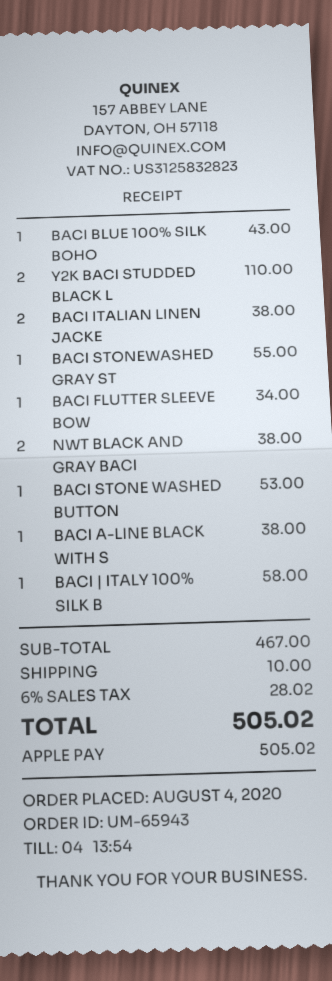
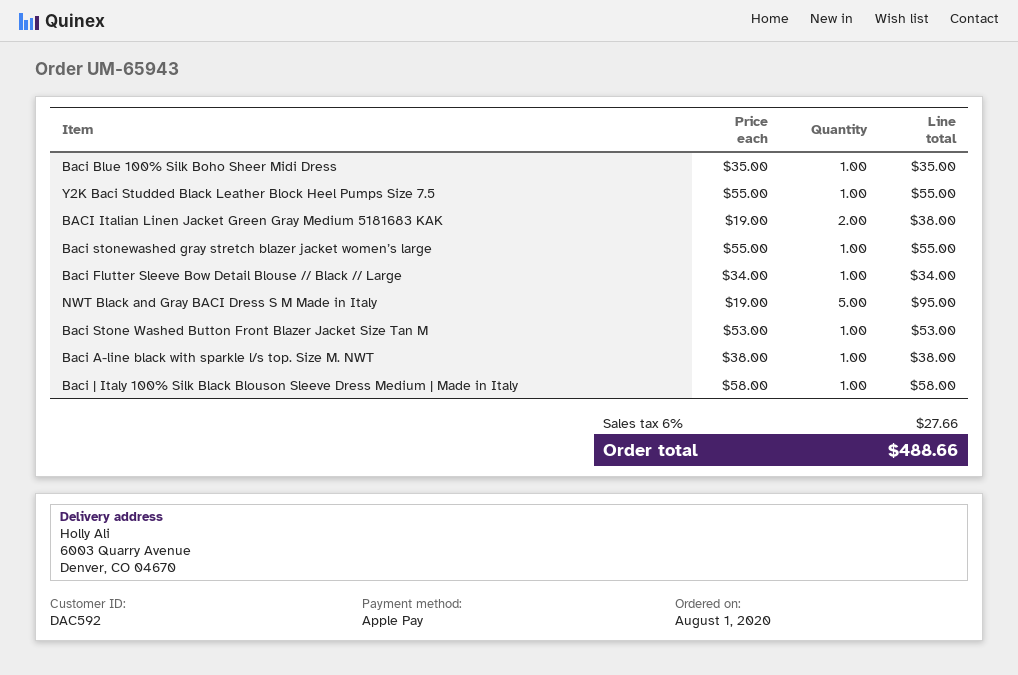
order date: 2020-08-04 -> 2020-08-01
BACI BLUE 100% SILK BOHO: 1 for 43.00 -> 1 for 35.00
Y2K BACI STUDDED BLACK L: 2 for 110.00 -> 1 for 55.00
NWT BLACK AND GRAY BACI: 2 for 38.00 -> 5 for 95.00
shipping: 10.00 -> none
tax: 6% = 28.02 -> 6% = 27.66
total: 505.02 -> 488.66

